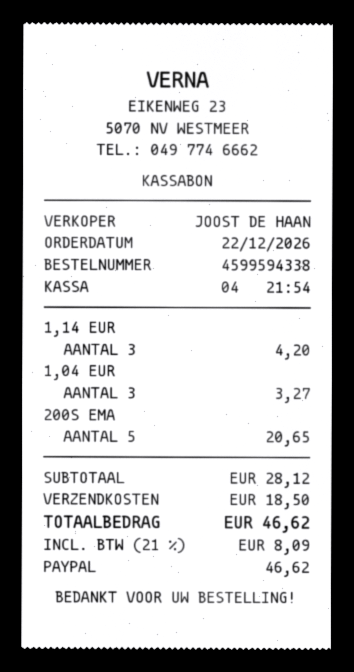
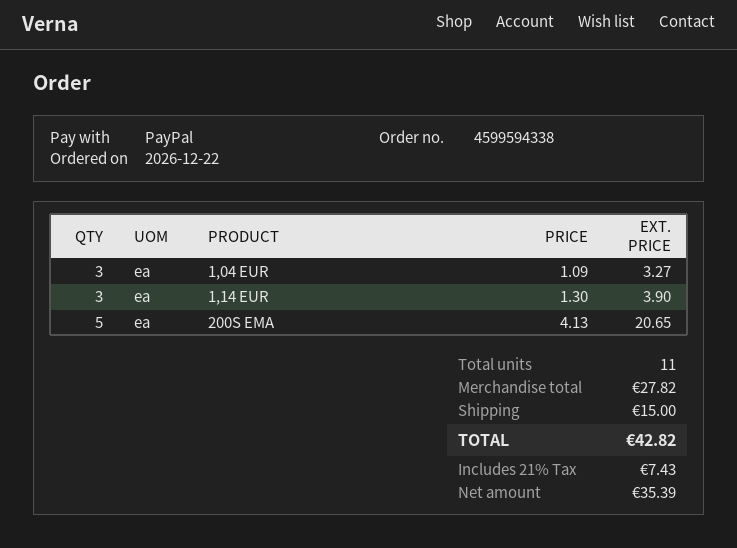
1,14 EUR: 3 for 4.20 -> 3 for 3.90
subtotal: 28.12 -> 27.82
shipping: 18.50 -> 15.00
tax: 21% = 8.09 -> 21% = 7.43
total: 46.62 -> 42.82

